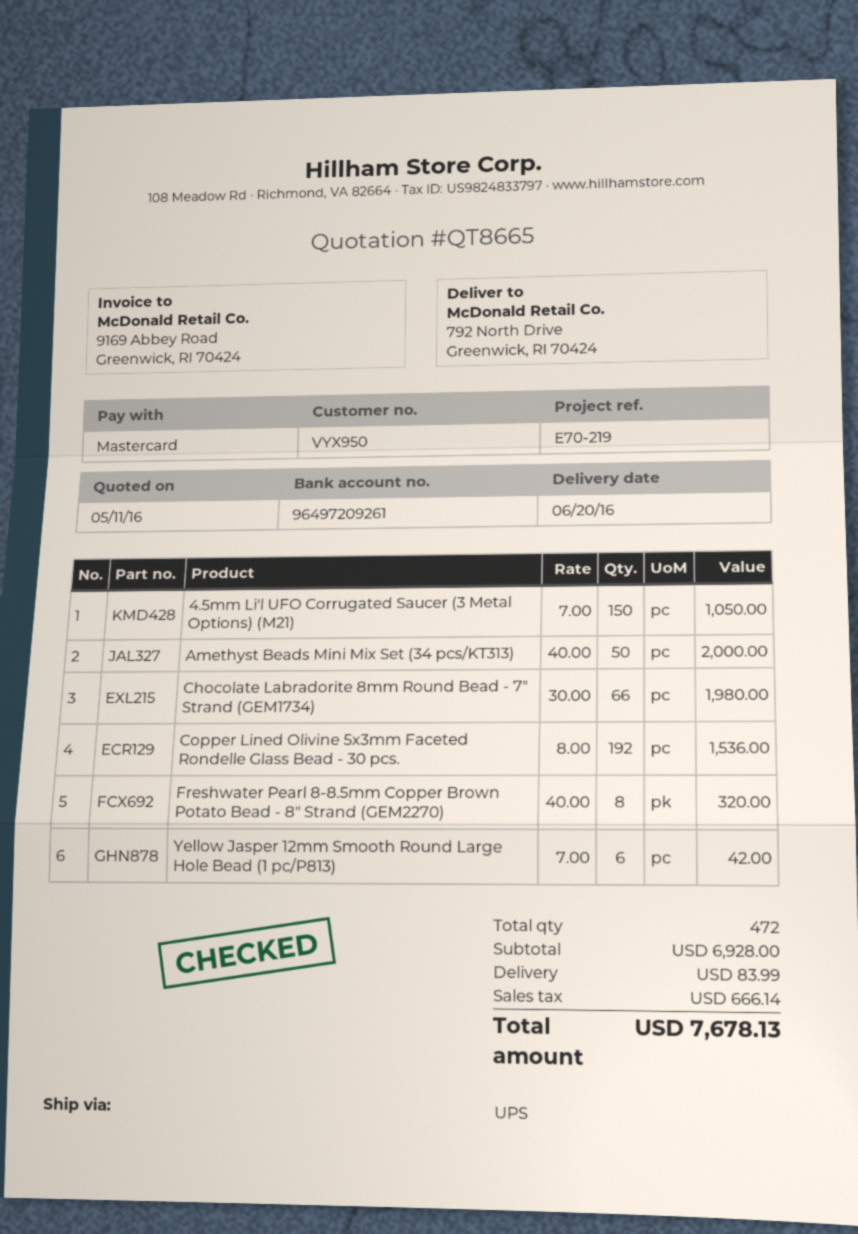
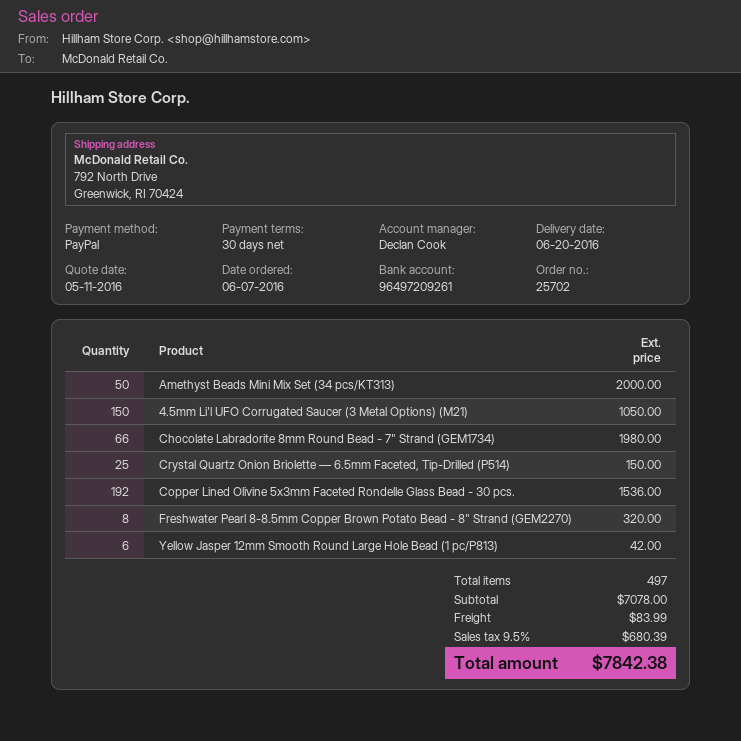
payment method: Mastercard -> PayPal
Crystal Quartz Onion Briolette — 6.5mm Faceted, Tip-Drilled (P514): none -> 25 for 150.00
total quantity: 472 -> 497
subtotal: 6928.00 -> 7078.00
tax: 666.14 -> 680.39
total: 7678.13 -> 7842.38

